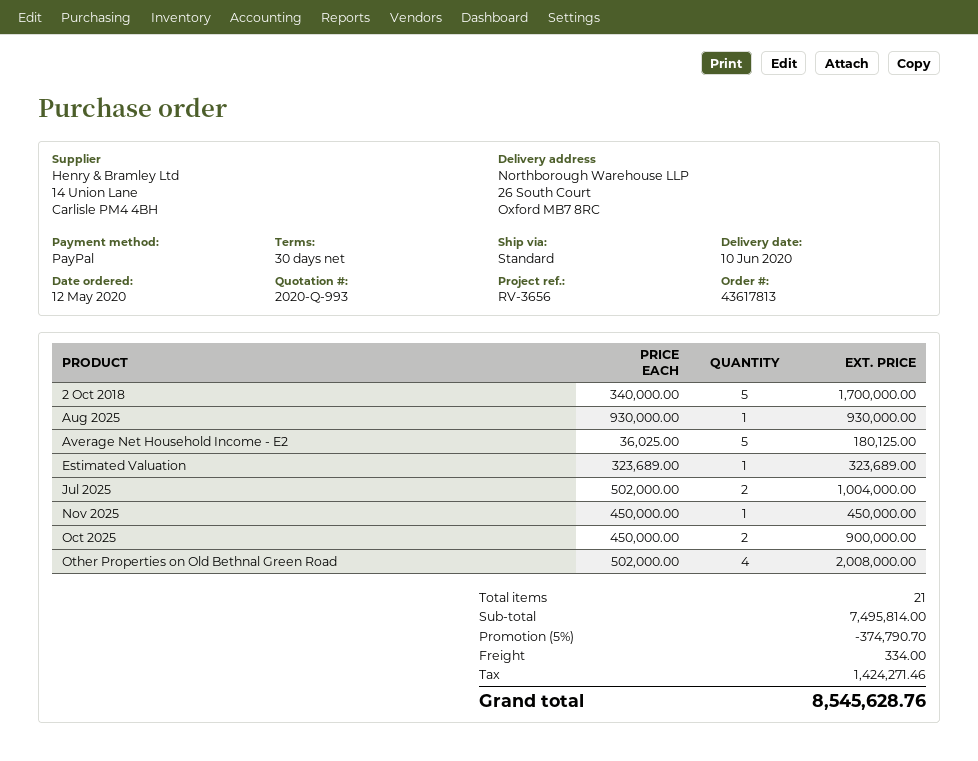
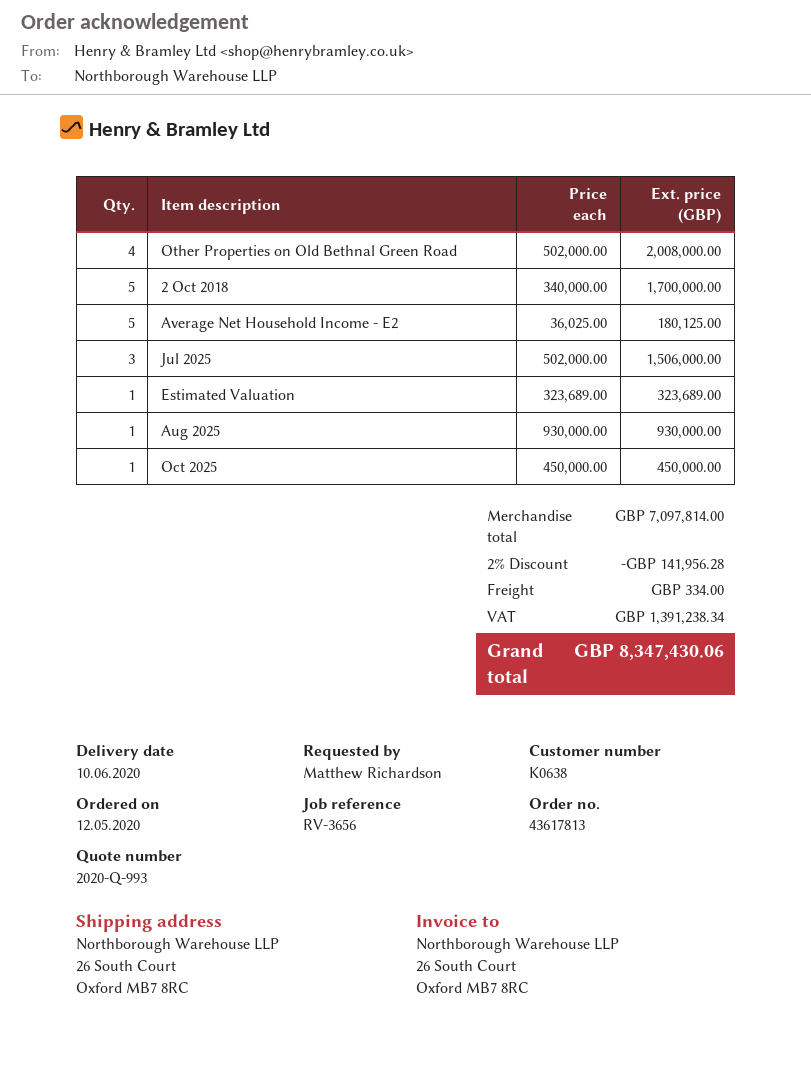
Jul 2025: 2 x 502000.00 = 1004000.00 -> 3 x 502000.00 = 1506000.00
Nov 2025: 1 x 450000.00 = 450000.00 -> none
Oct 2025: 2 x 450000.00 = 900000.00 -> 1 x 450000.00 = 450000.00
subtotal: 7495814.00 -> 7097814.00
discount: 5% = 374790.70 -> 2% = 141956.28
tax: 1424271.46 -> 1391238.34
total: 8545628.76 -> 8347430.06

